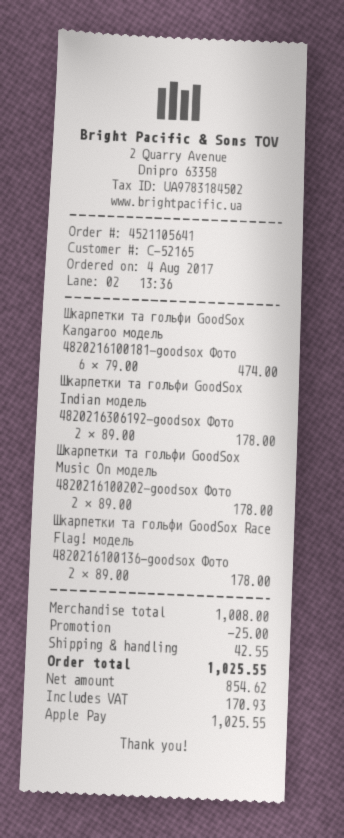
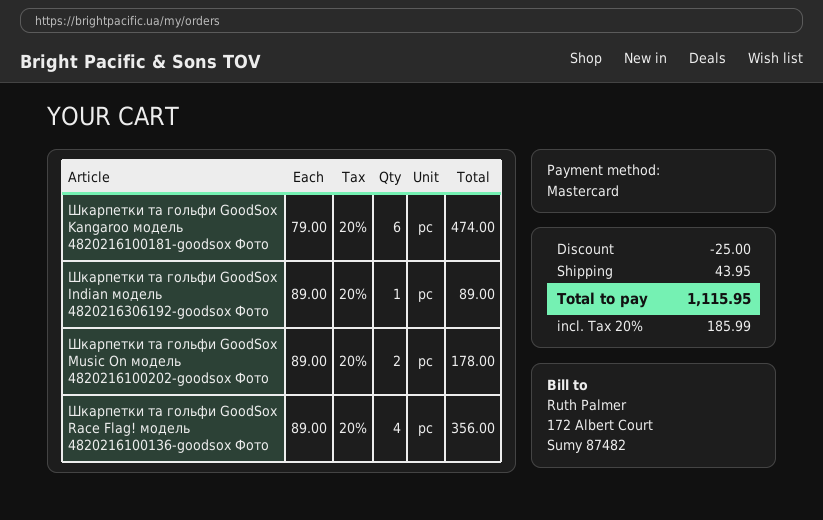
payment method: Apple Pay -> Mastercard
Шкарпетки та гольфи GoodSox Indian модель 4820216306192-goodsox Фото: 2 x 89.00 = 178.00 -> 1 x 89.00 = 89.00
Шкарпетки та гольфи GoodSox Race Flag! модель 4820216100136-goodsox Фото: 2 x 89.00 = 178.00 -> 4 x 89.00 = 356.00
shipping: 42.55 -> 43.95
tax: 170.93 -> 185.99
total: 1025.55 -> 1115.95

